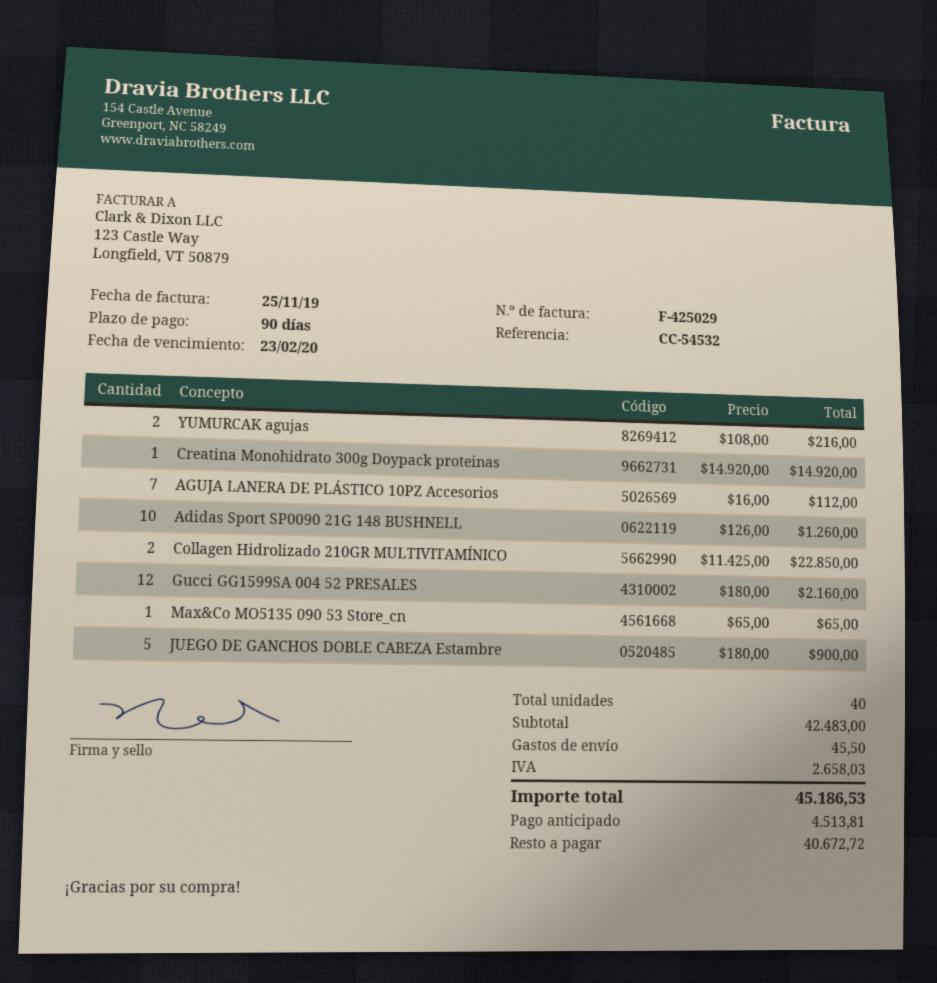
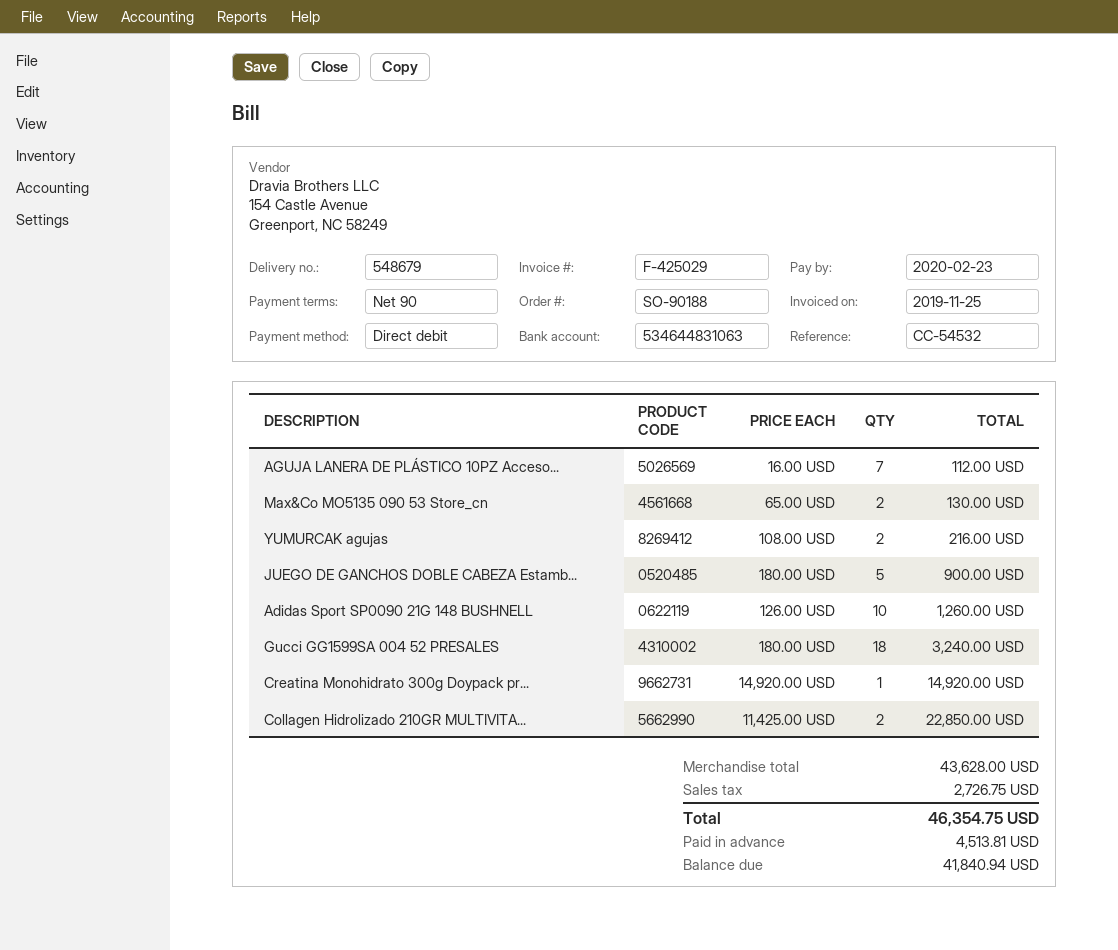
Gucci GG1599SA 004 52 PRESALES: 12 x 180.00 = 2160.00 -> 18 x 180.00 = 3240.00
Max&Co MO5135 090 53 Store_cn: 1 x 65.00 = 65.00 -> 2 x 65.00 = 130.00
subtotal: 42483.00 -> 43628.00
shipping: 45.50 -> none
tax: 2658.03 -> 2726.75
total: 45186.53 -> 46354.75
balance: 40672.72 -> 41840.94

